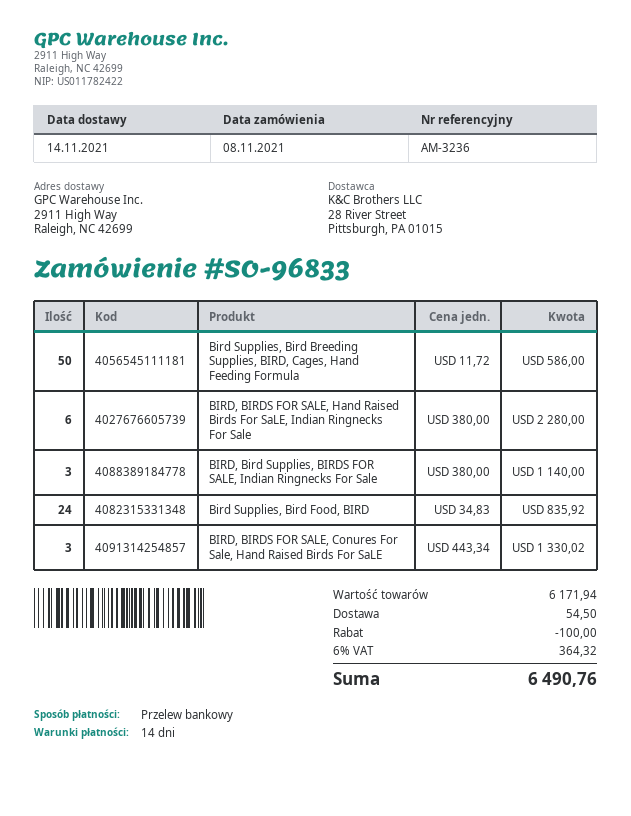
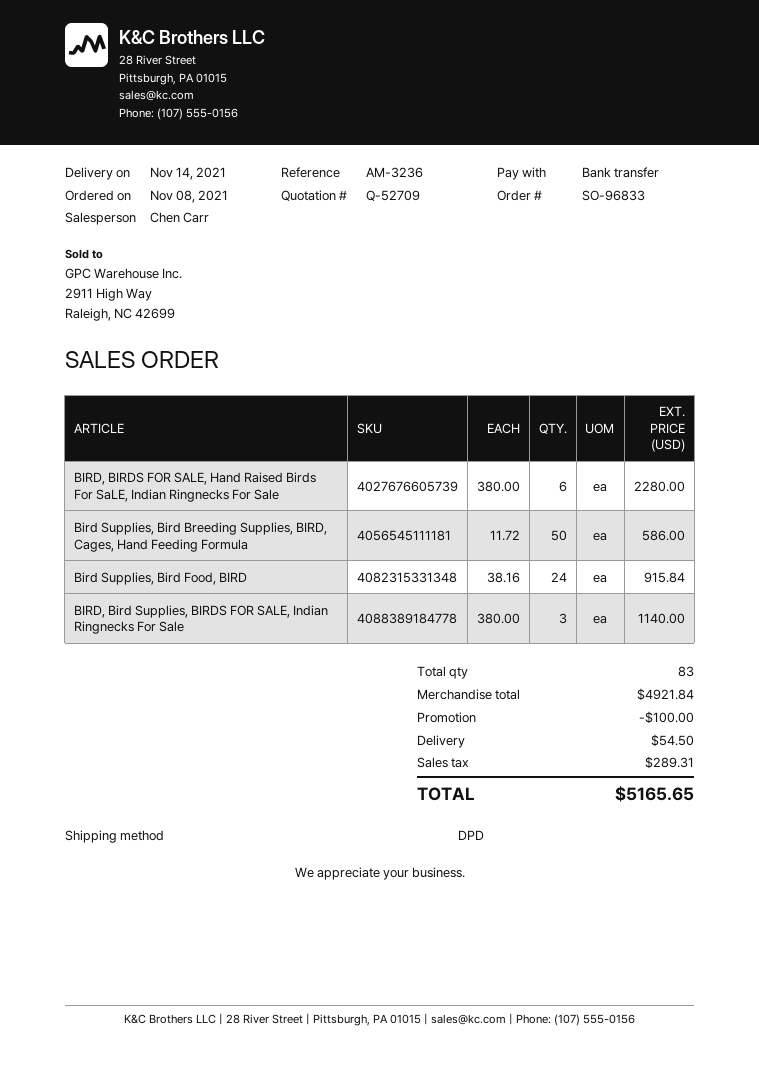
Bird Supplies, Bird Food, BIRD: 24 x 34.83 = 835.92 -> 24 x 38.16 = 915.84
BIRD, BIRDS FOR SALE, Conures For Sale, Hand Raised Birds For SaLE: 3 x 443.34 = 1330.02 -> none
subtotal: 6171.94 -> 4921.84
tax: 364.32 -> 289.31
total: 6490.76 -> 5165.65

